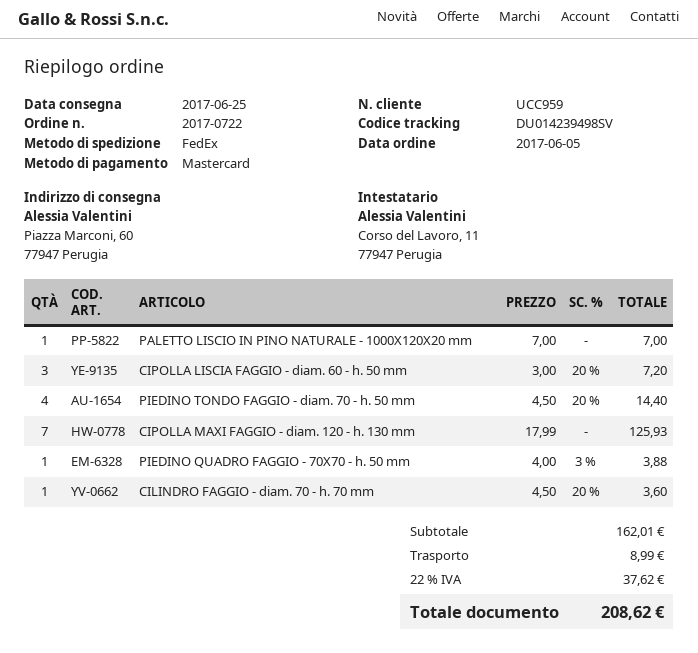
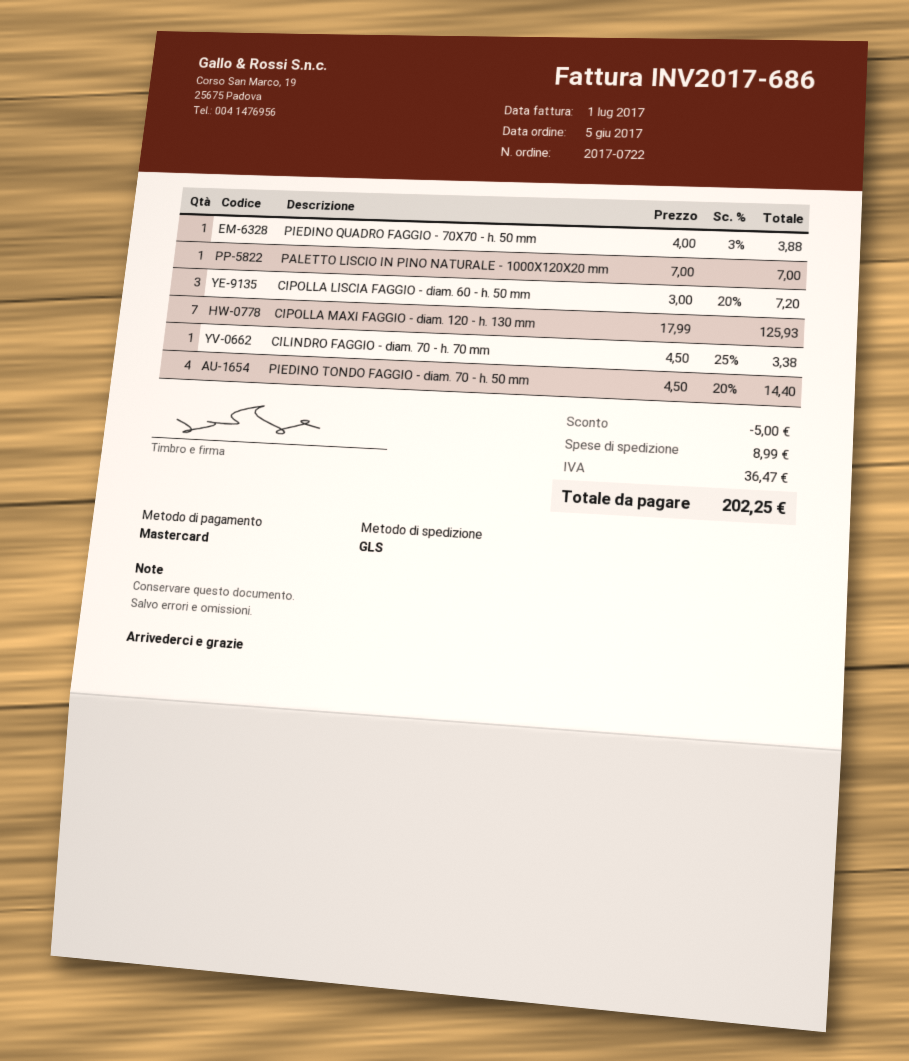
shipping method: FedEx -> GLS
CILINDRO FAGGIO - diam. 70 - h. 70 mm: 1 x 4.50 - 20% = 3.60 -> 1 x 4.50 - 25% = 3.38
discount: none -> 5.00
tax: 37.62 -> 36.47
total: 208.62 -> 202.25

